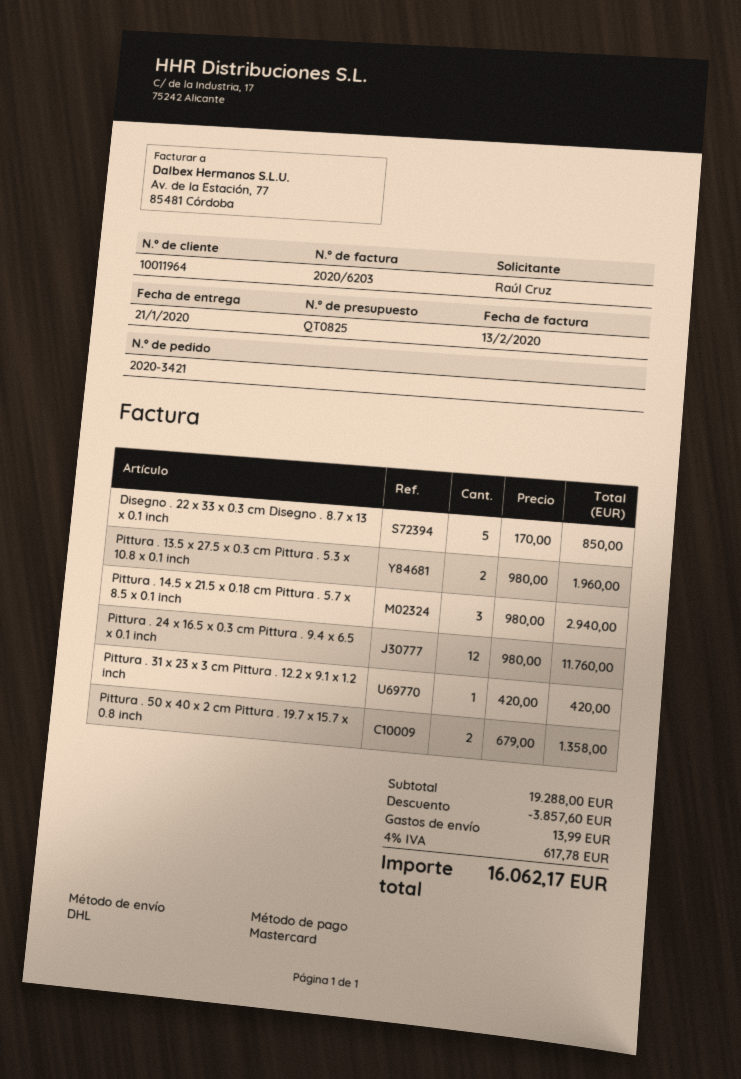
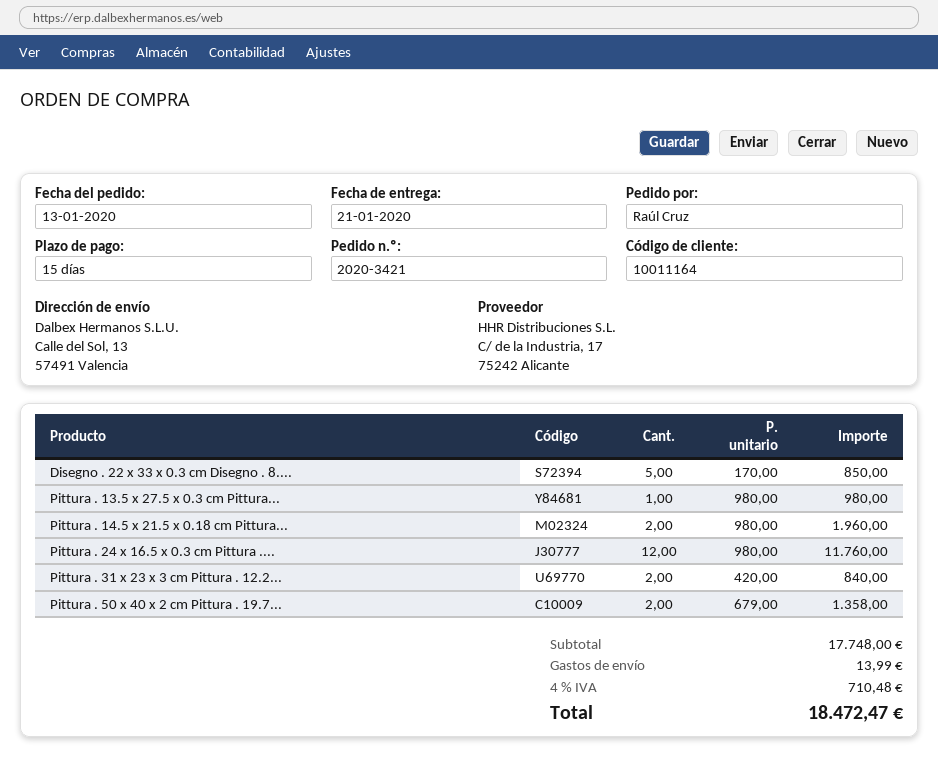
customer number: 10011964 -> 10011164
Pittura . 13.5 x 27.5 x 0.3 cm Pittura . 5.3 x 10.8 x 0.1 inch: 2 x 980.00 = 1960.00 -> 1 x 980.00 = 980.00
Pittura . 14.5 x 21.5 x 0.18 cm Pittura . 5.7 x 8.5 x 0.1 inch: 3 x 980.00 = 2940.00 -> 2 x 980.00 = 1960.00
Pittura . 31 x 23 x 3 cm Pittura . 12.2 x 9.1 x 1.2 inch: 1 x 420.00 = 420.00 -> 2 x 420.00 = 840.00
subtotal: 19288.00 -> 17748.00
discount: 3857.60 -> none
tax: 4% = 617.78 -> 4% = 710.48
total: 16062.17 -> 18472.47

